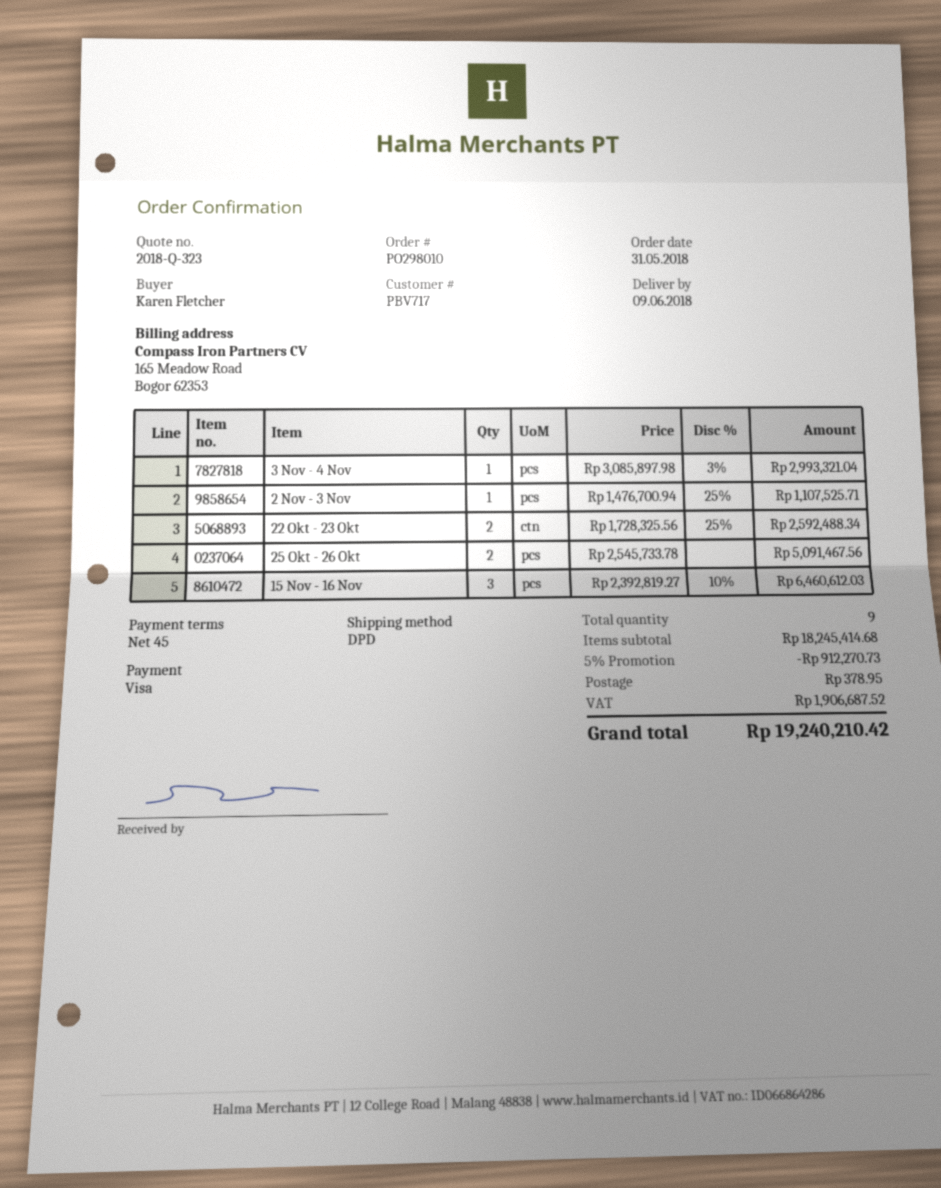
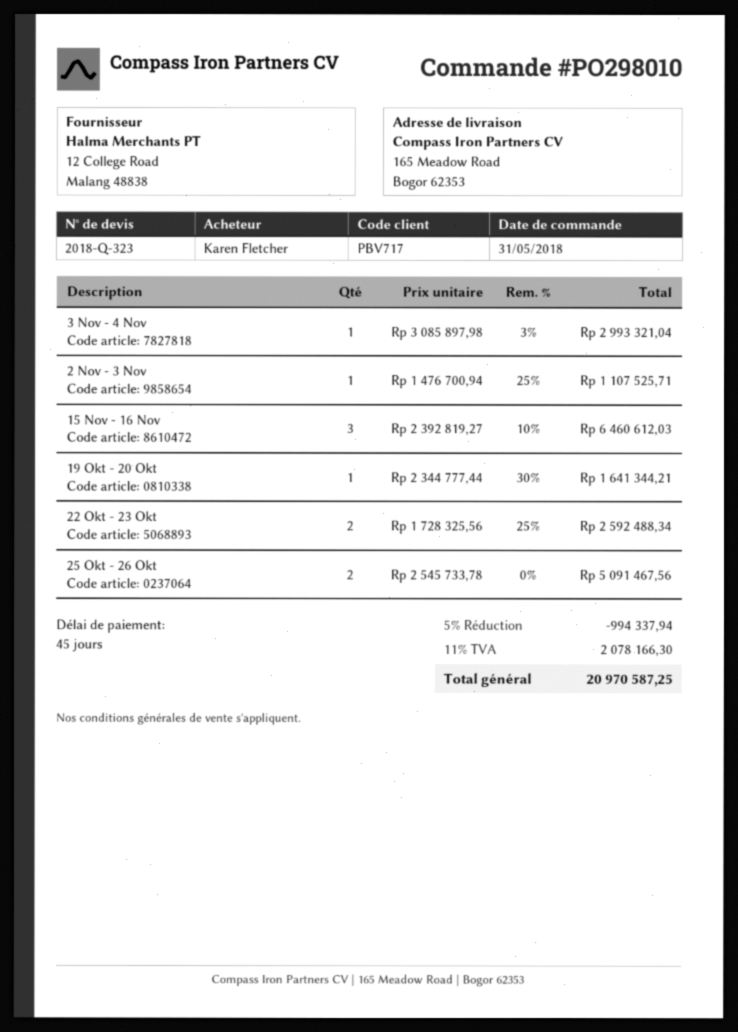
19 Okt - 20 Okt: none -> 1 x 2344777.44 - 30% = 1641344.21
discount: 5% = 912270.73 -> 5% = 994337.94
shipping: 378.95 -> none
tax: 1906687.52 -> 2078166.30
total: 19240210.42 -> 20970587.25

